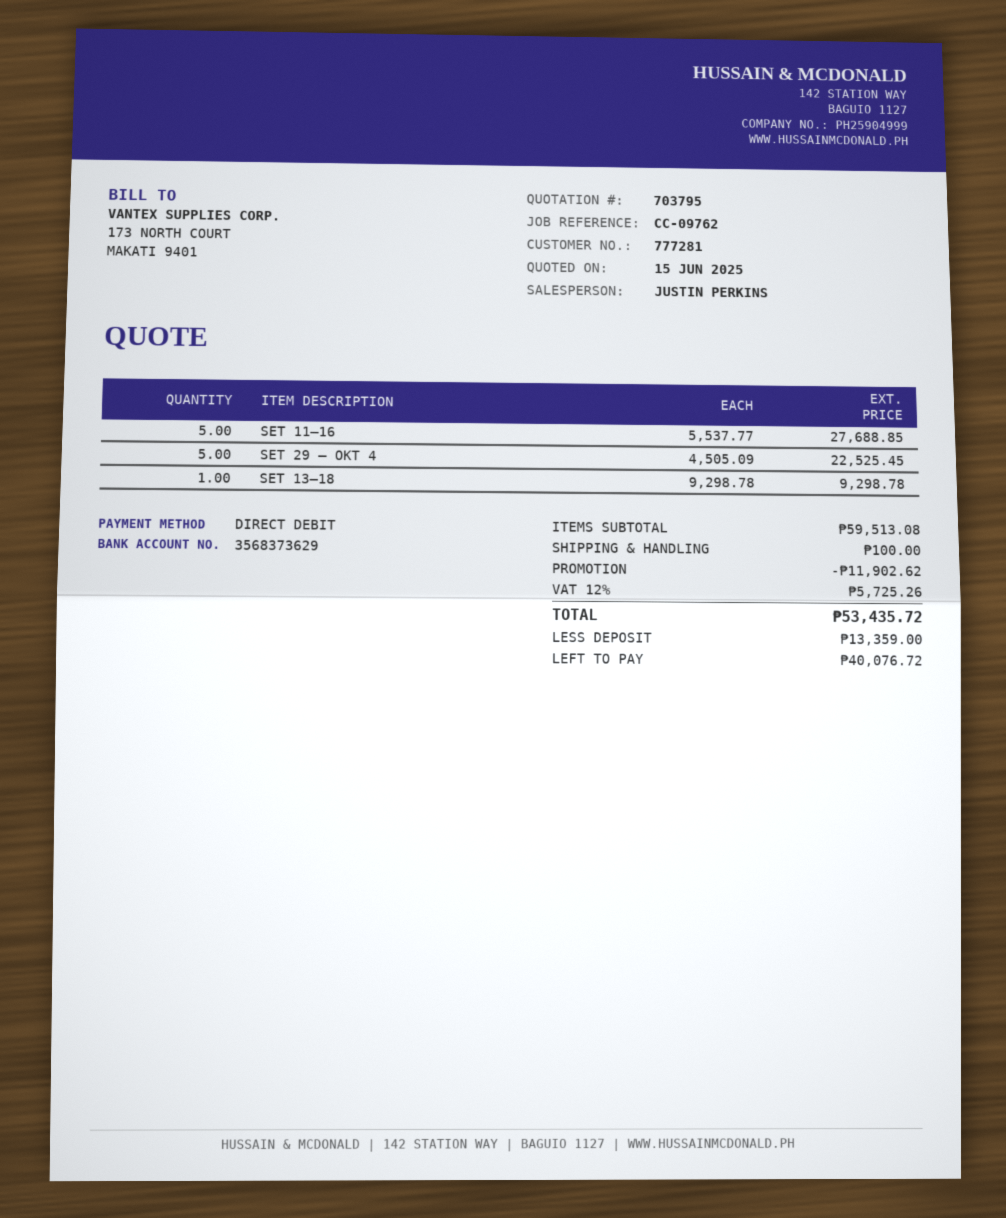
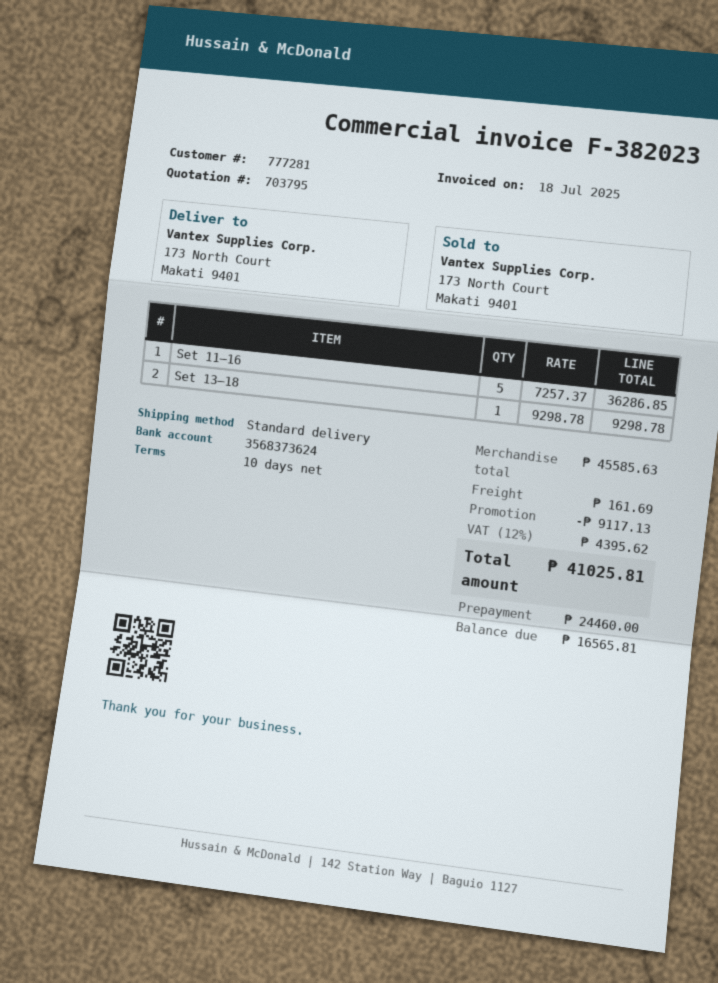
bank account: 3568373629 -> 3568373624
SET 11–16: 5 x 5537.77 = 27688.85 -> 5 x 7257.37 = 36286.85
SET 29 – OKT 4: 5 x 4505.09 = 22525.45 -> none
subtotal: 59513.08 -> 45585.63
discount: 11902.62 -> 9117.13
shipping: 100.00 -> 161.69
tax: 12% = 5725.26 -> 12% = 4395.62
total: 53435.72 -> 41025.81
deposit: 13359.00 -> 24460.00
balance: 40076.72 -> 16565.81

